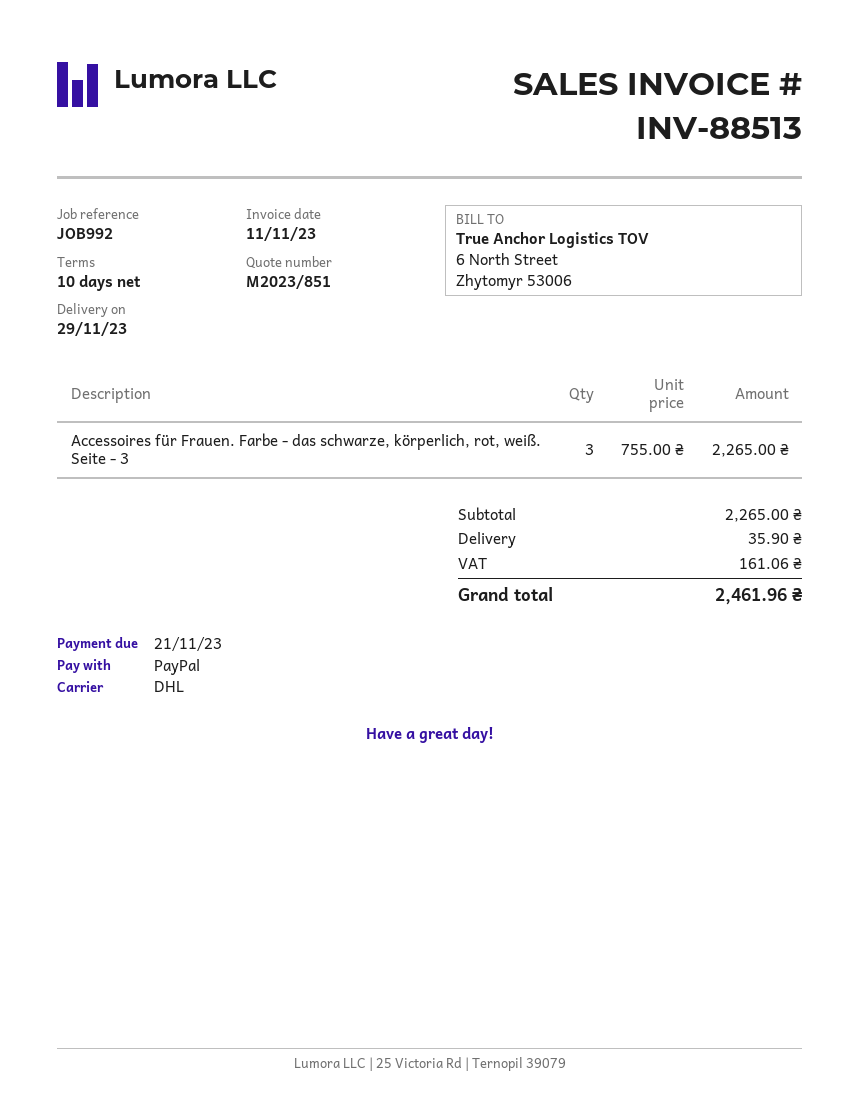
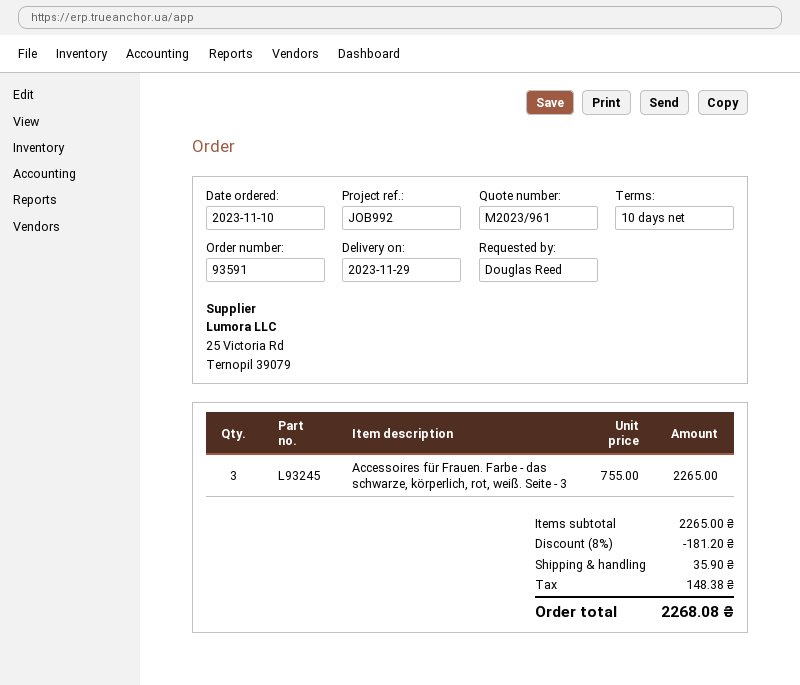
quote number: M2023/851 -> M2023/961
discount: none -> 8% = 181.20
tax: 161.06 -> 148.38
total: 2461.96 -> 2268.08

